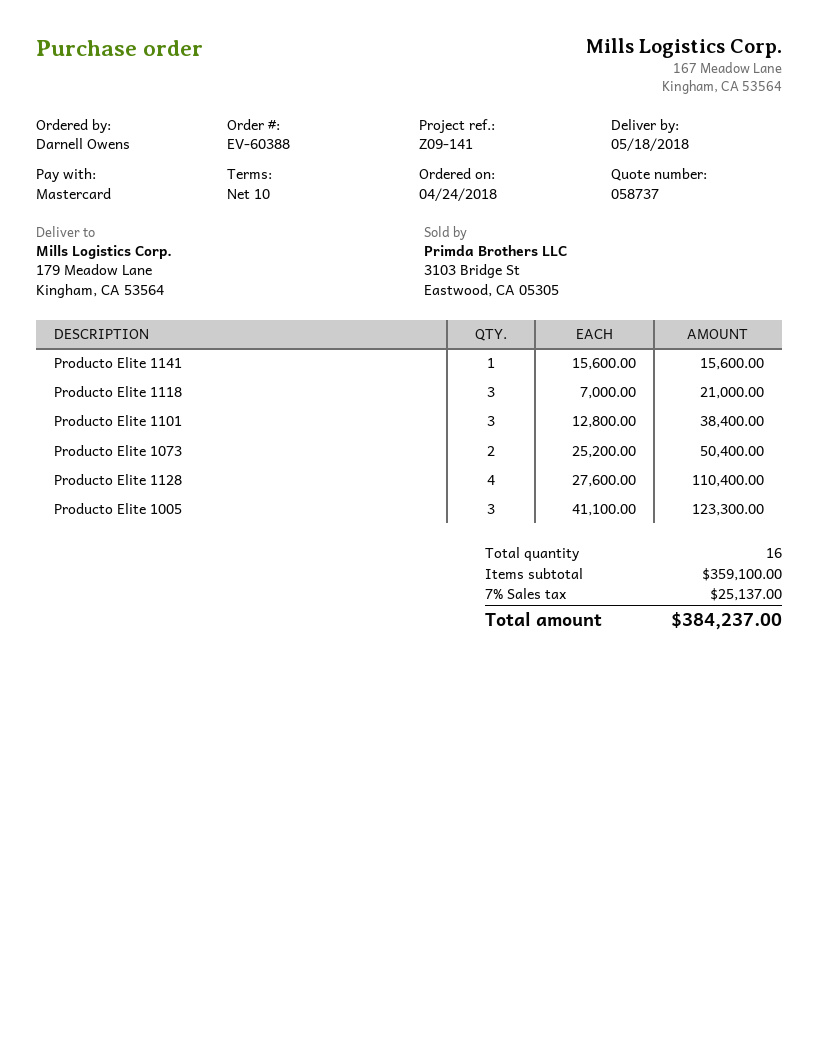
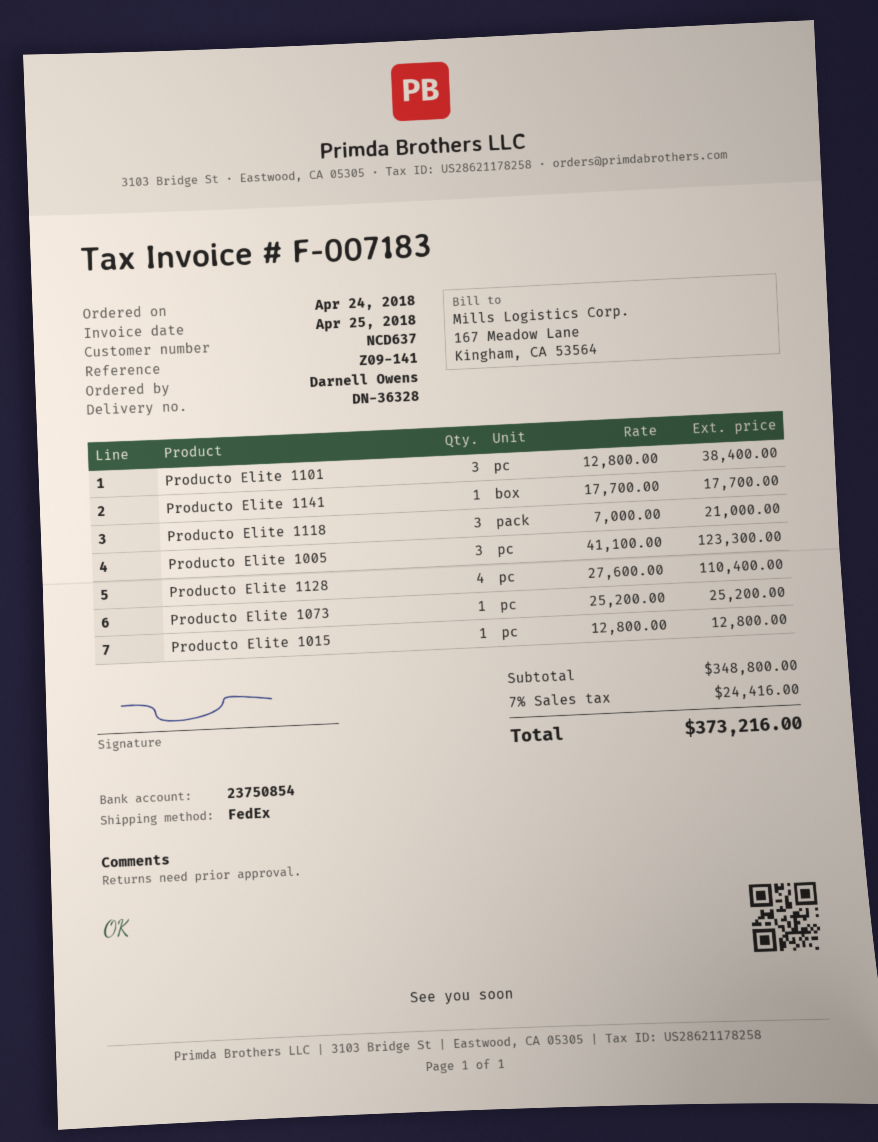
Producto Elite 1141: 1 x 15600.00 = 15600.00 -> 1 x 17700.00 = 17700.00
Producto Elite 1073: 2 x 25200.00 = 50400.00 -> 1 x 25200.00 = 25200.00
Producto Elite 1015: none -> 1 x 12800.00 = 12800.00
subtotal: 359100.00 -> 348800.00
tax: 7% = 25137.00 -> 7% = 24416.00
total: 384237.00 -> 373216.00

